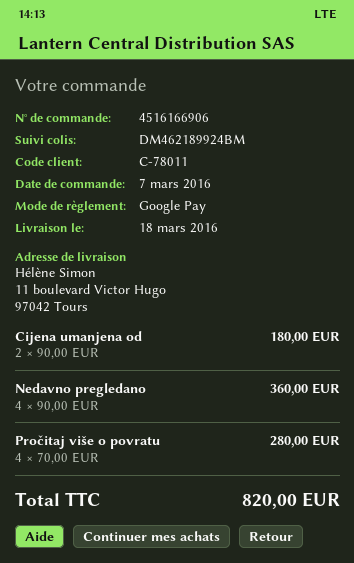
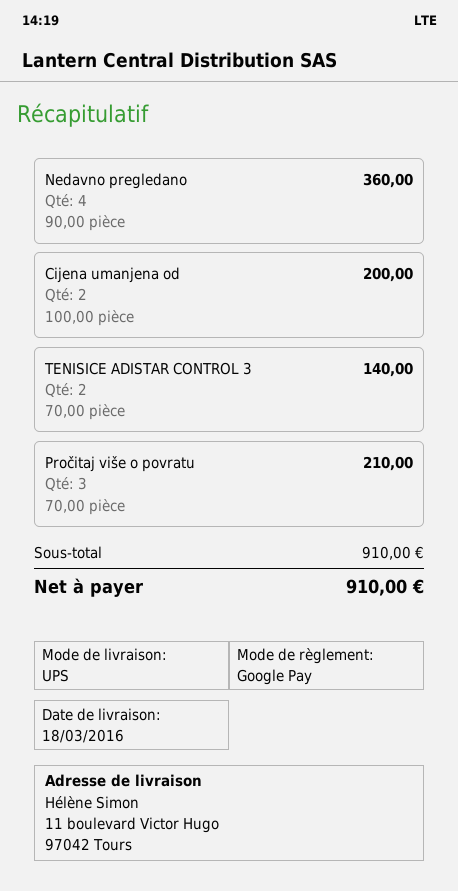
Cijena umanjena od: 2 x 90.00 = 180.00 -> 2 x 100.00 = 200.00
Pročitaj više o povratu: 4 x 70.00 = 280.00 -> 3 x 70.00 = 210.00
TENISICE ADISTAR CONTROL 3: none -> 2 x 70.00 = 140.00
total: 820.00 -> 910.00

